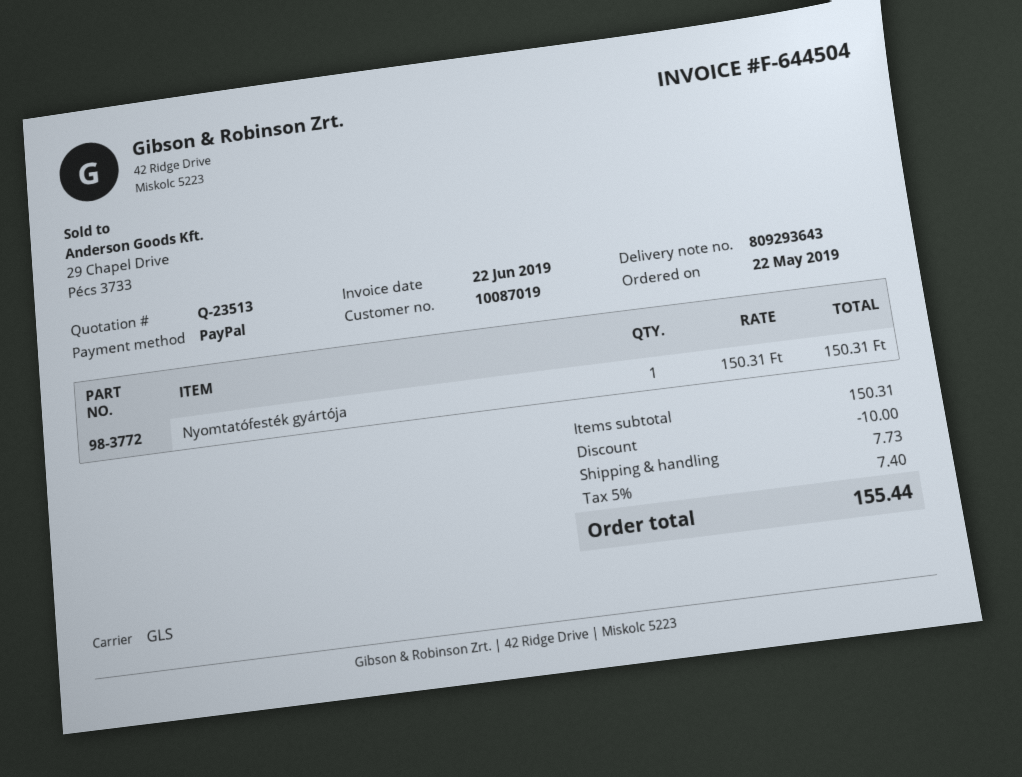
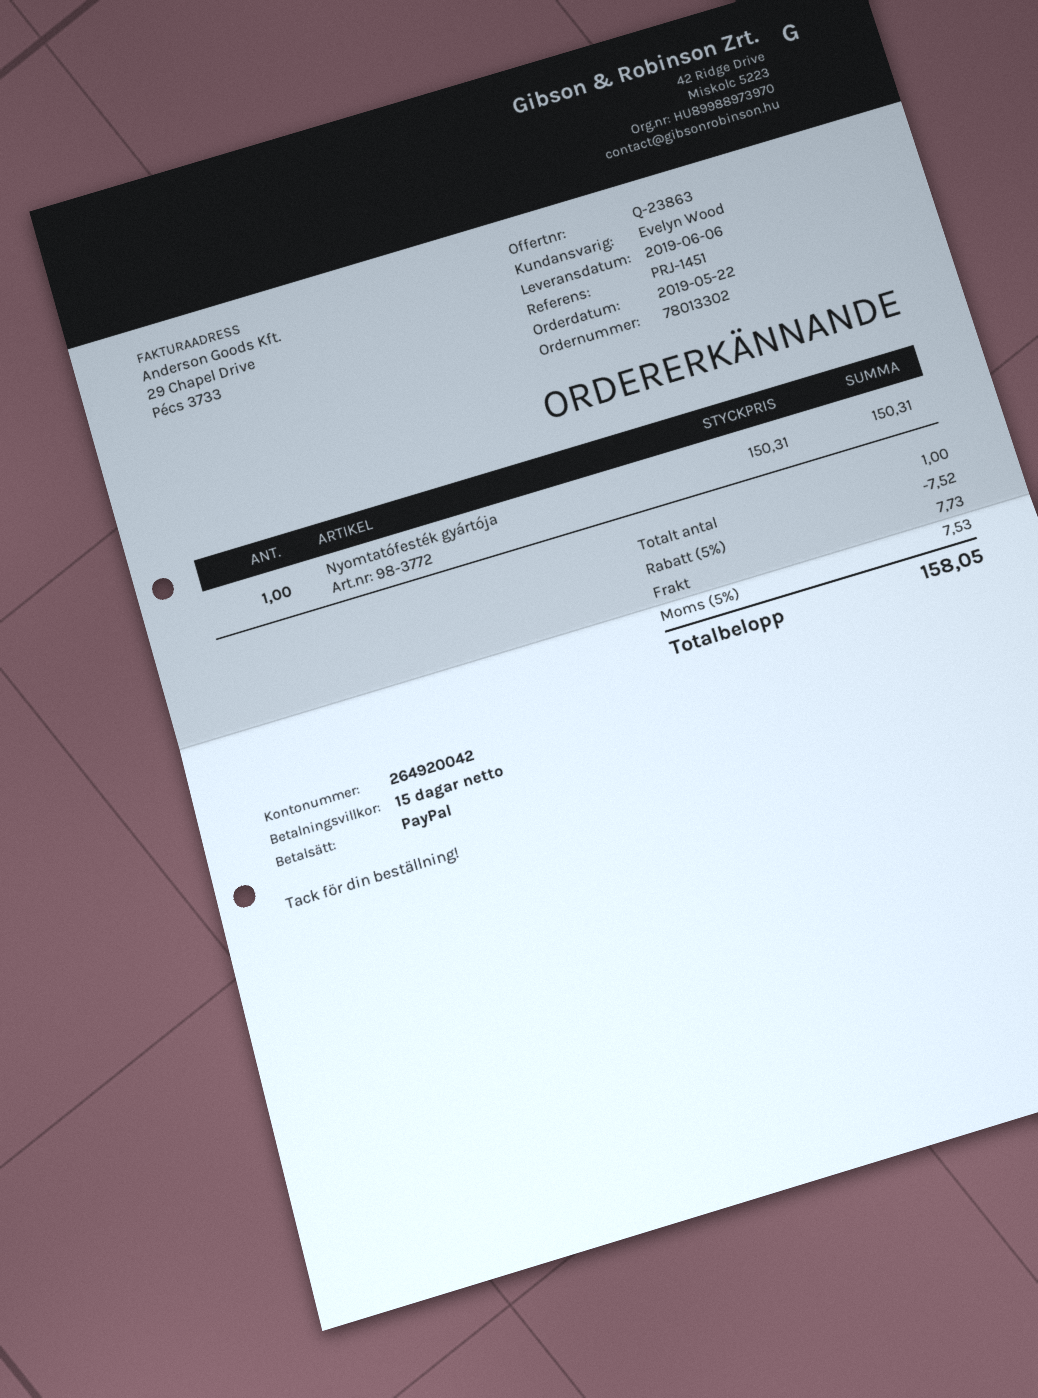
quote number: Q-23513 -> Q-23863
discount: 10.00 -> 7.52
tax: 5% = 7.40 -> 5% = 7.53
total: 155.44 -> 158.05

